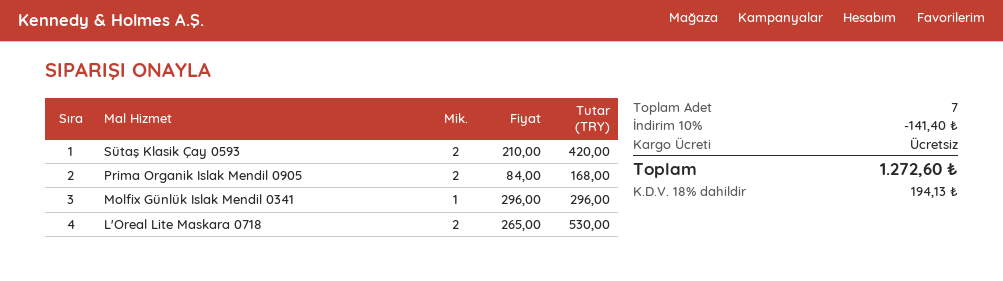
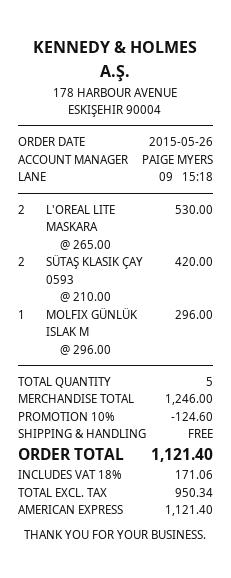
Prima Organik Islak Mendil 0905: 2 x 84.00 = 168.00 -> none
total quantity: 7 -> 5
discount: 10% = 141.40 -> 10% = 124.60
tax: 18% = 194.13 -> 18% = 171.06
total: 1272.60 -> 1121.40

